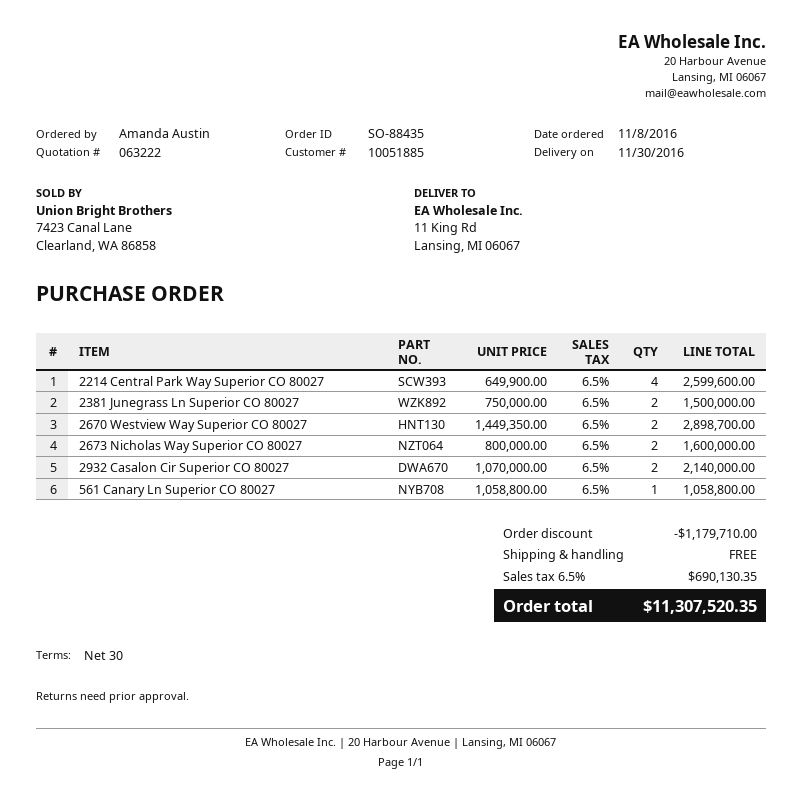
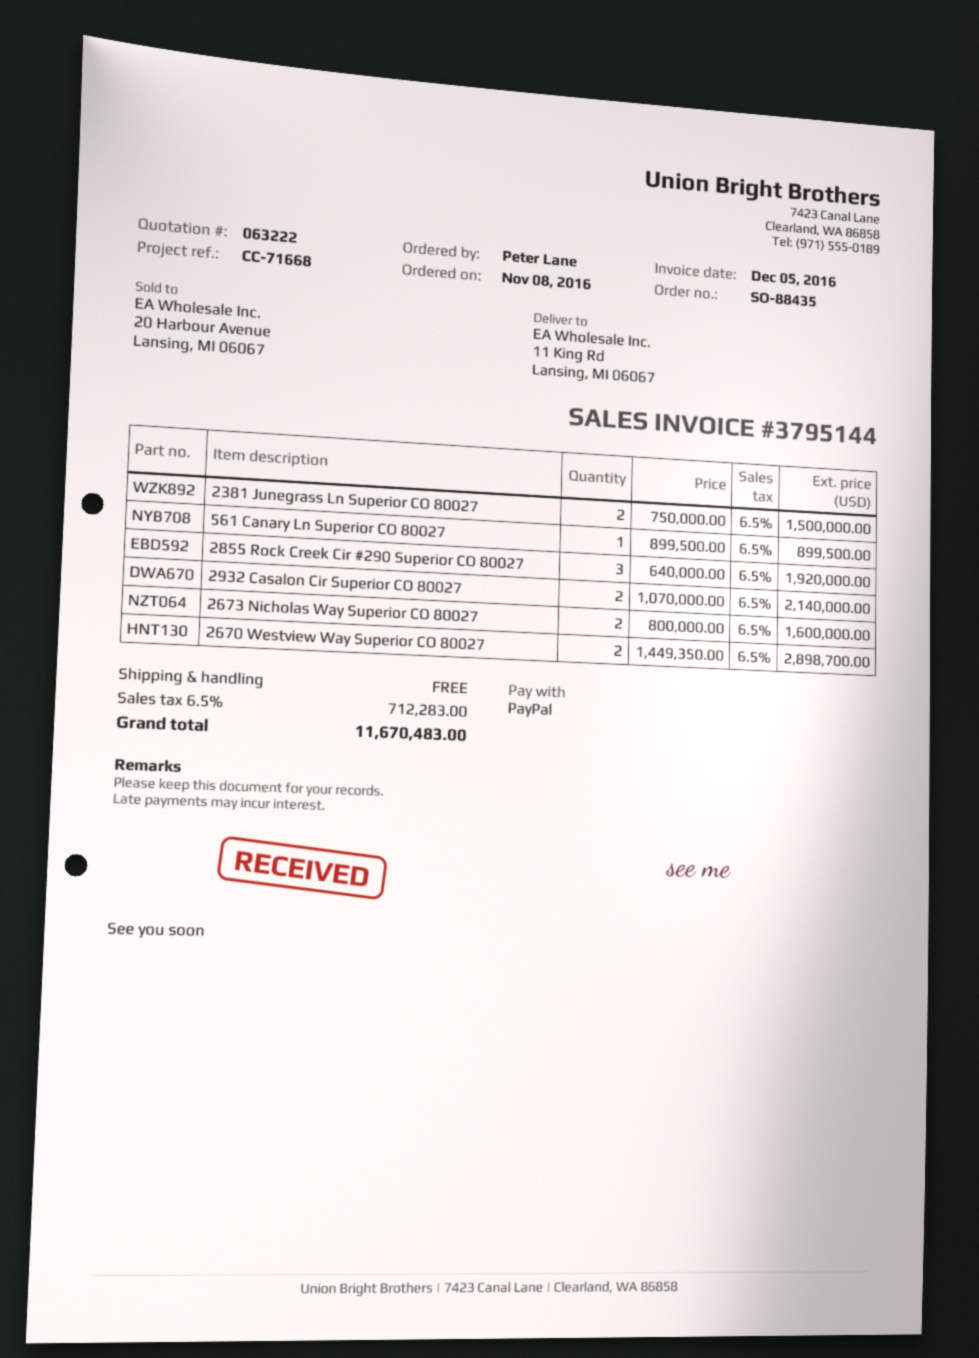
ordered by: Amanda Austin -> Peter Lane
2214 Central Park Way Superior CO 80027: 4 x 649900.00 = 2599600.00 -> none
561 Canary Ln Superior CO 80027: 1 x 1058800.00 = 1058800.00 -> 1 x 899500.00 = 899500.00
2855 Rock Creek Cir #290 Superior CO 80027: none -> 3 x 640000.00 = 1920000.00
discount: 1179710.00 -> none
tax: 6.5% = 690130.35 -> 6.5% = 712283.00
total: 11307520.35 -> 11670483.00

